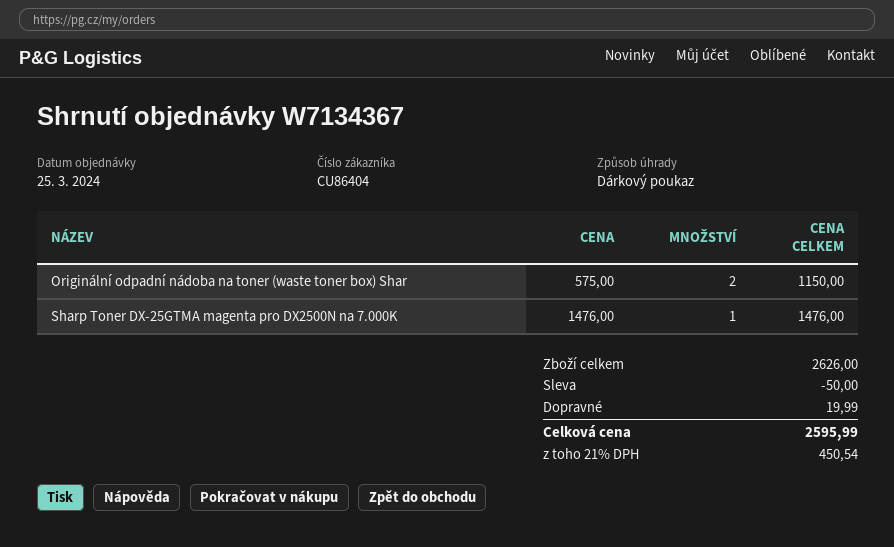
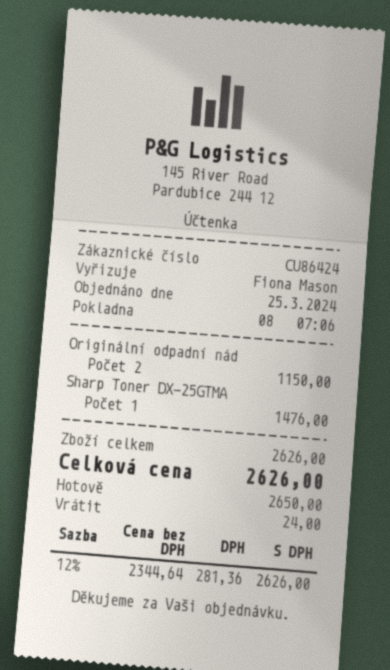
customer number: CU86404 -> CU86424
payment method: gift card -> cash
discount: 50.00 -> none
shipping: 19.99 -> none
tax: 21% = 450.54 -> 12% = 281.36
total: 2595.99 -> 2626.00

